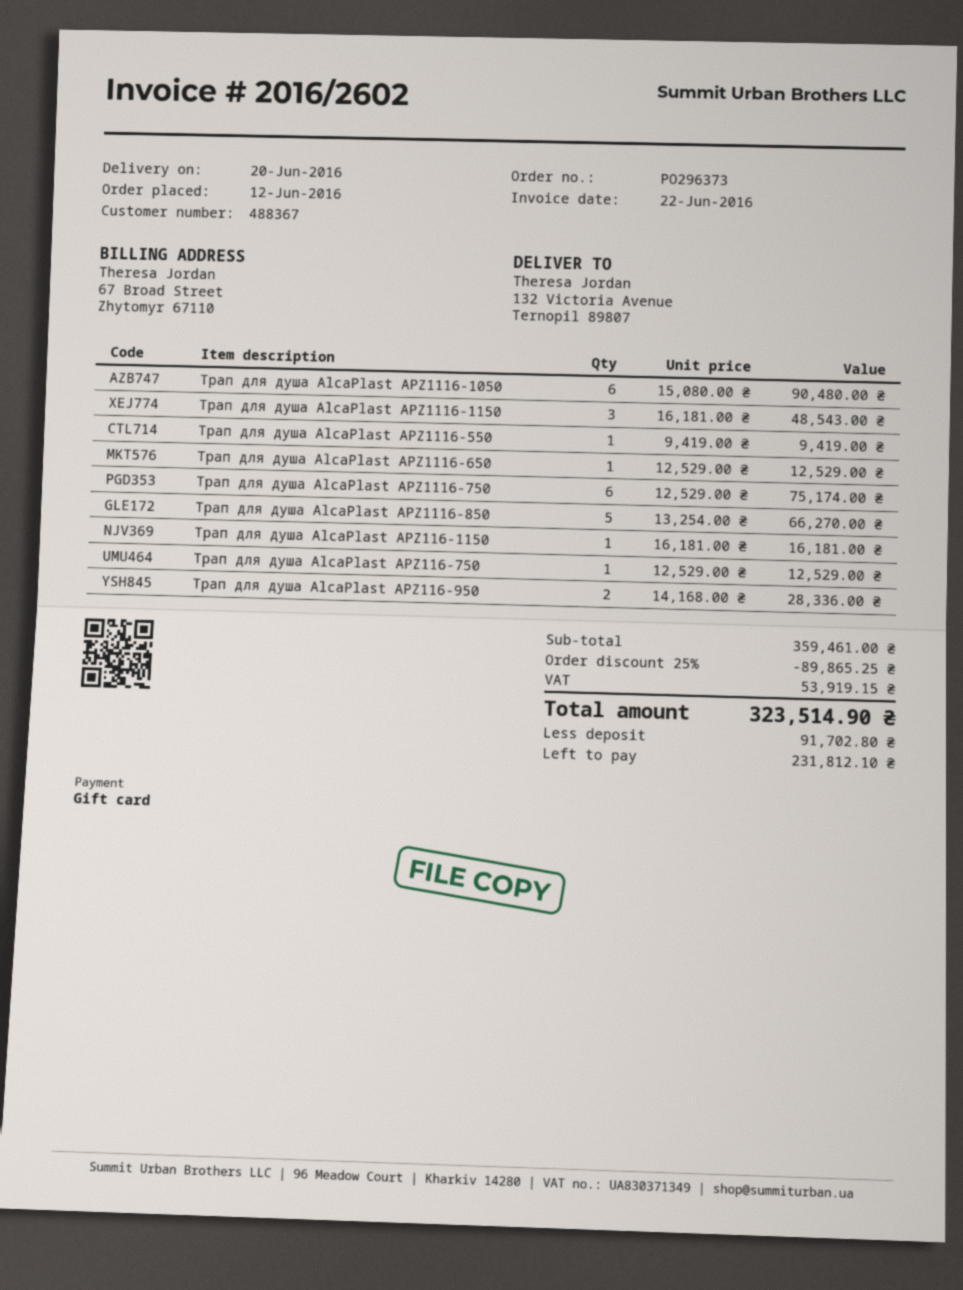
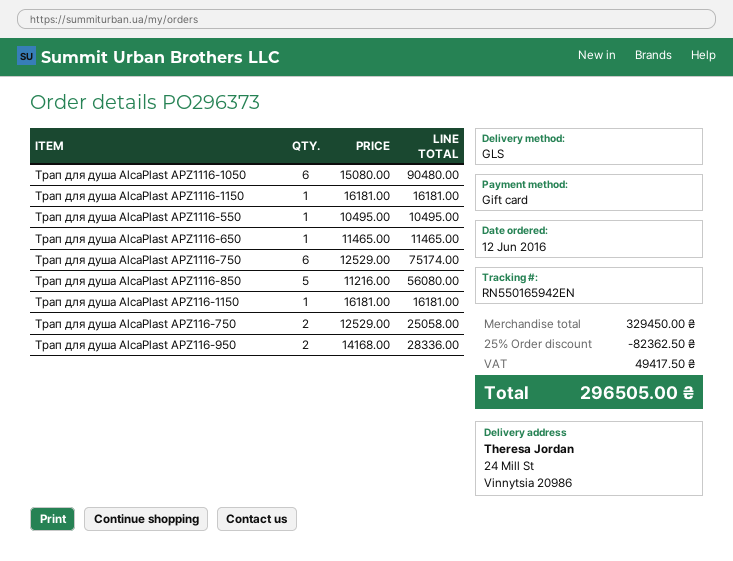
ship to: 132 Victoria Avenue, Ternopil 89807 -> 24 Mill St, Vinnytsia 20986
Трап для душа AlcaPlast APZ1116-1150: 3 x 16181.00 = 48543.00 -> 1 x 16181.00 = 16181.00
Трап для душа AlcaPlast APZ1116-550: 1 x 9419.00 = 9419.00 -> 1 x 10495.00 = 10495.00
Трап для душа AlcaPlast APZ1116-650: 1 x 12529.00 = 12529.00 -> 1 x 11465.00 = 11465.00
Трап для душа AlcaPlast APZ1116-850: 5 x 13254.00 = 66270.00 -> 5 x 11216.00 = 56080.00
Трап для душа AlcaPlast APZ116-750: 1 x 12529.00 = 12529.00 -> 2 x 12529.00 = 25058.00
subtotal: 359461.00 -> 329450.00
discount: 25% = 89865.25 -> 25% = 82362.50
tax: 53919.15 -> 49417.50
total: 323514.90 -> 296505.00

